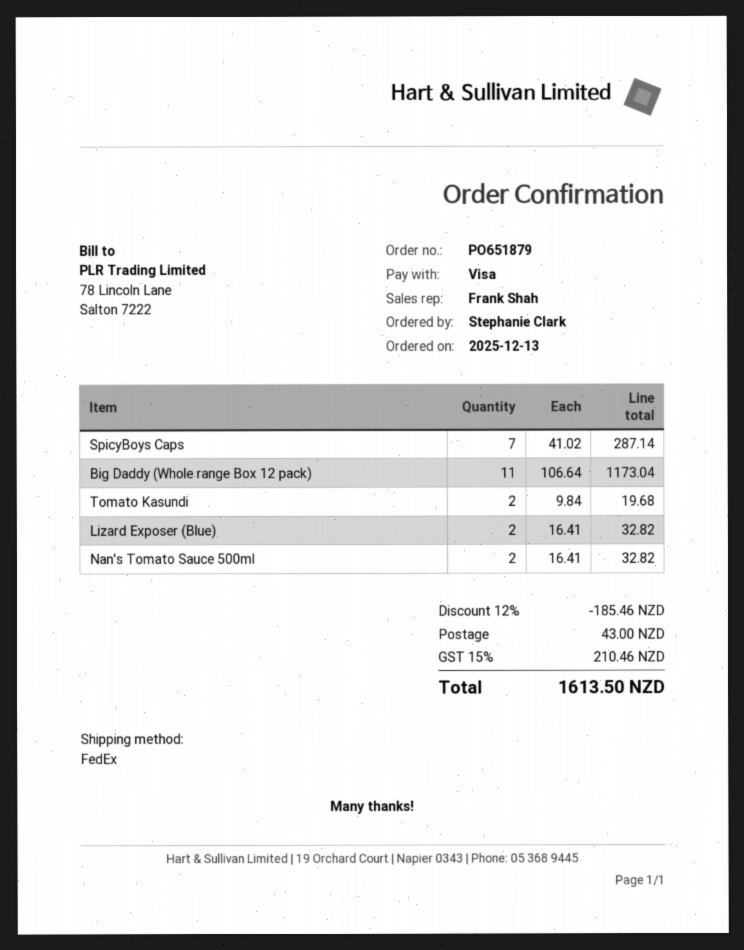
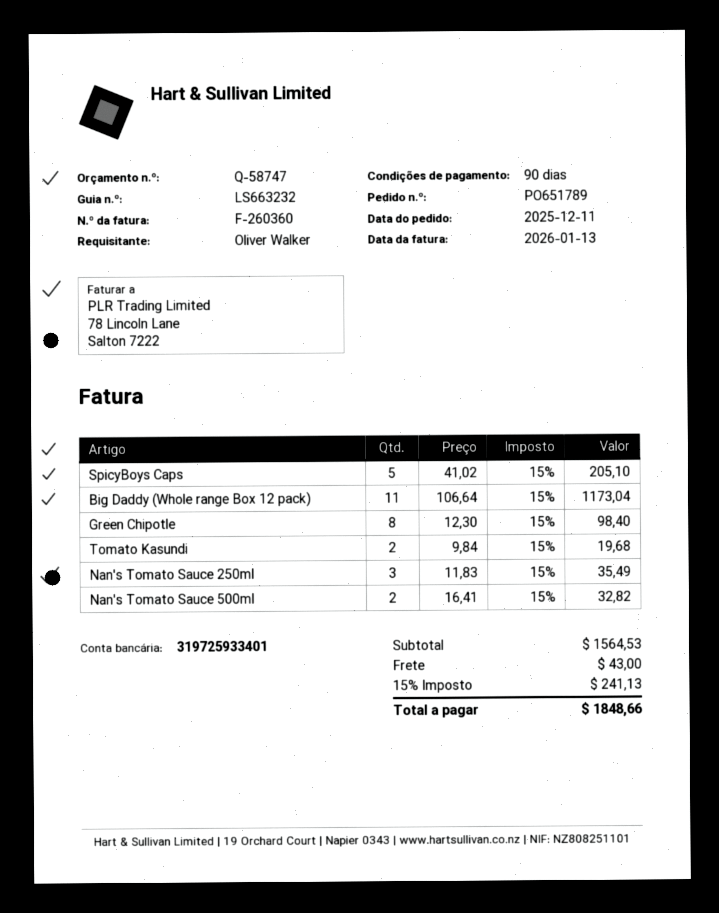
order number: PO651879 -> PO651789
order date: 2025-12-13 -> 2025-12-11
ordered by: Stephanie Clark -> Oliver Walker
SpicyBoys Caps: 7 x 41.02 = 287.14 -> 5 x 41.02 = 205.10
Lizard Exposer (Blue): 2 x 16.41 = 32.82 -> none
Green Chipotle: none -> 8 x 12.30 = 98.40
Nan's Tomato Sauce 250ml: none -> 3 x 11.83 = 35.49
discount: 12% = 185.46 -> none
tax: 15% = 210.46 -> 15% = 241.13
total: 1613.50 -> 1848.66

